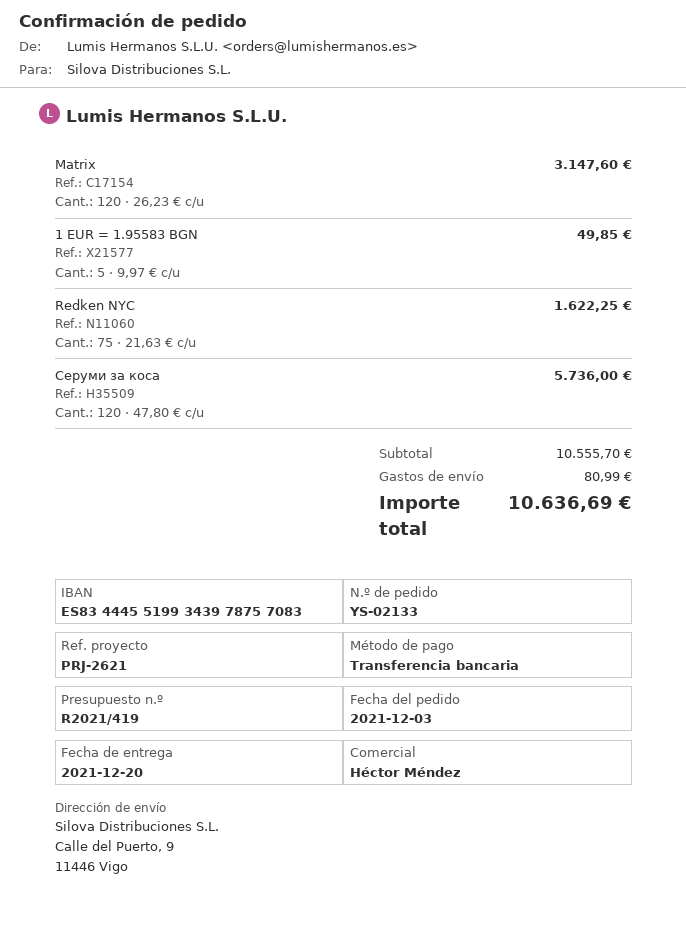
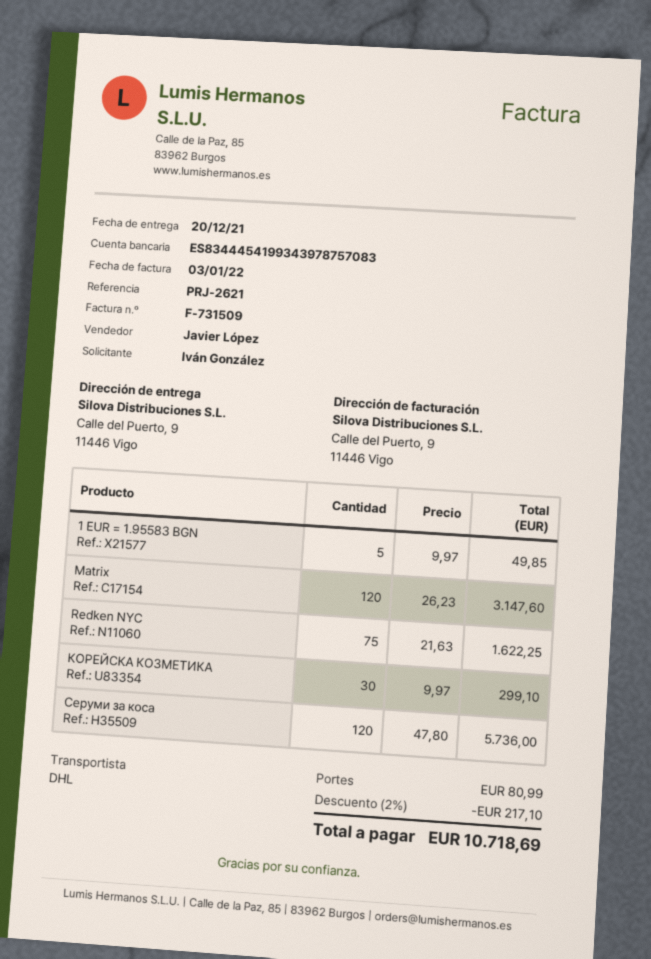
sales rep: Héctor Méndez -> Javier López
bank account: ES8344455199343978757083 -> ES8344454199343978757083
КОРЕЙСКА КОЗМЕТИКА: none -> 30 x 9.97 = 299.10
discount: none -> 2% = 217.10
total: 10636.69 -> 10718.69

